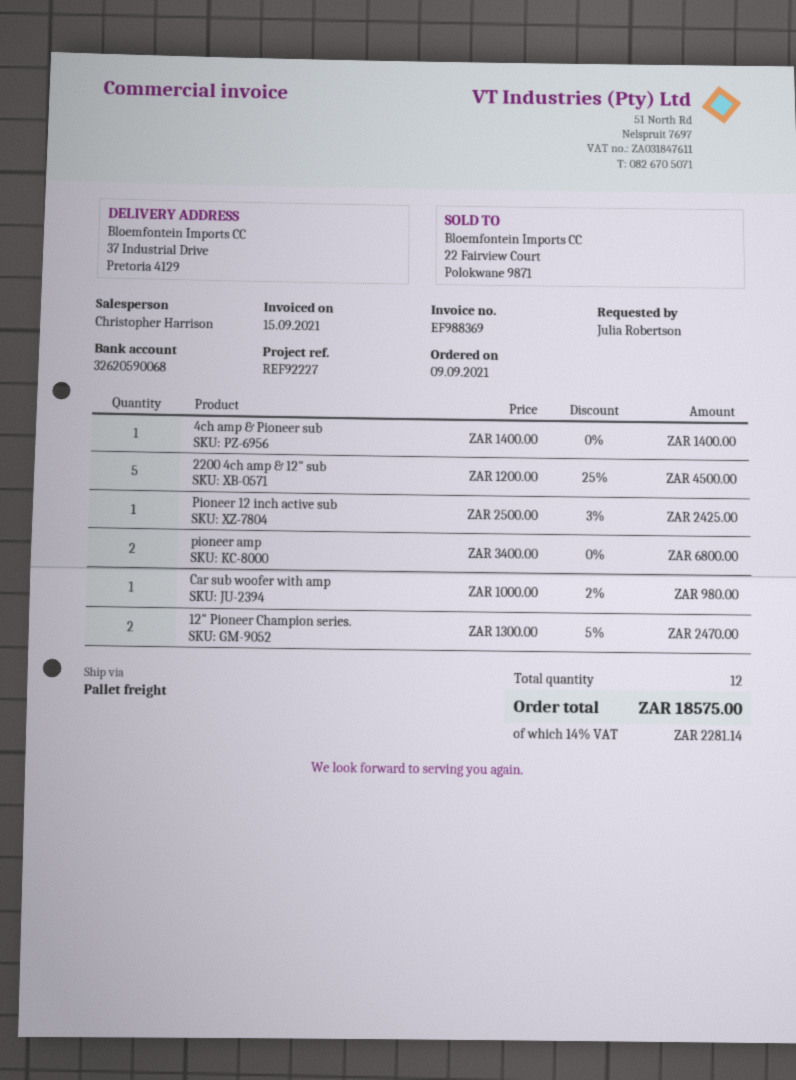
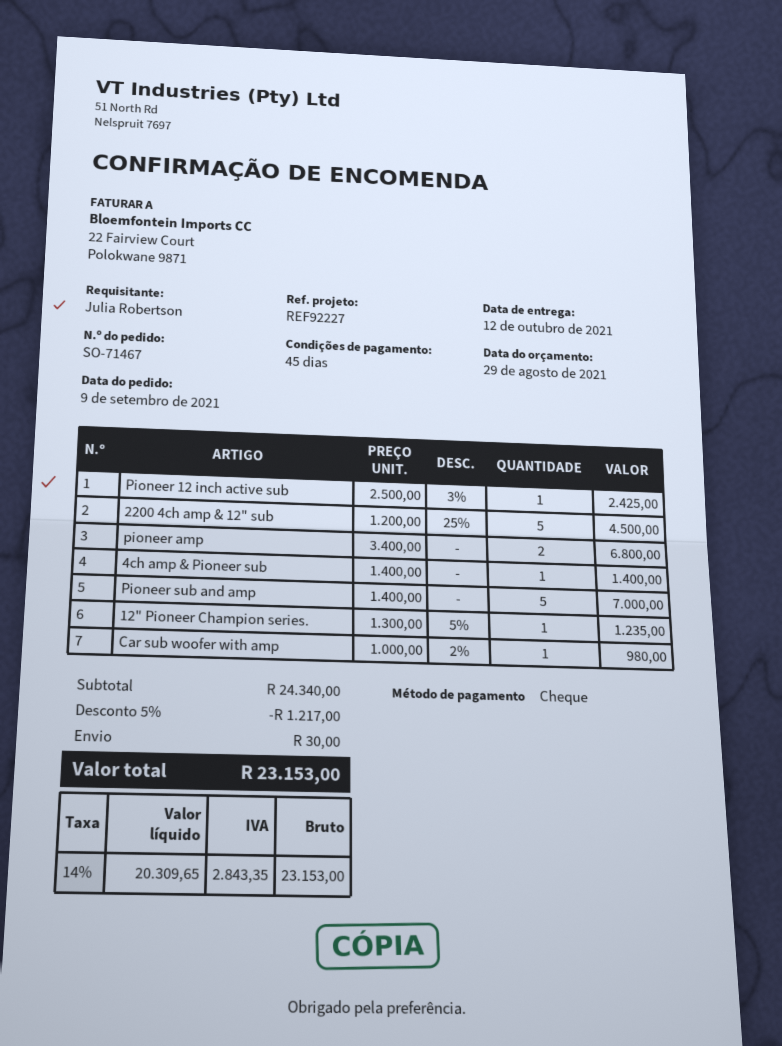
12" Pioneer Champion series.: 2 x 1300.00 - 5% = 2470.00 -> 1 x 1300.00 - 5% = 1235.00
Pioneer sub and amp: none -> 5 x 1400.00 = 7000.00
discount: none -> 5% = 1217.00
shipping: none -> 30.00
tax: 14% = 2281.14 -> 14% = 2843.35
total: 18575.00 -> 23153.00

